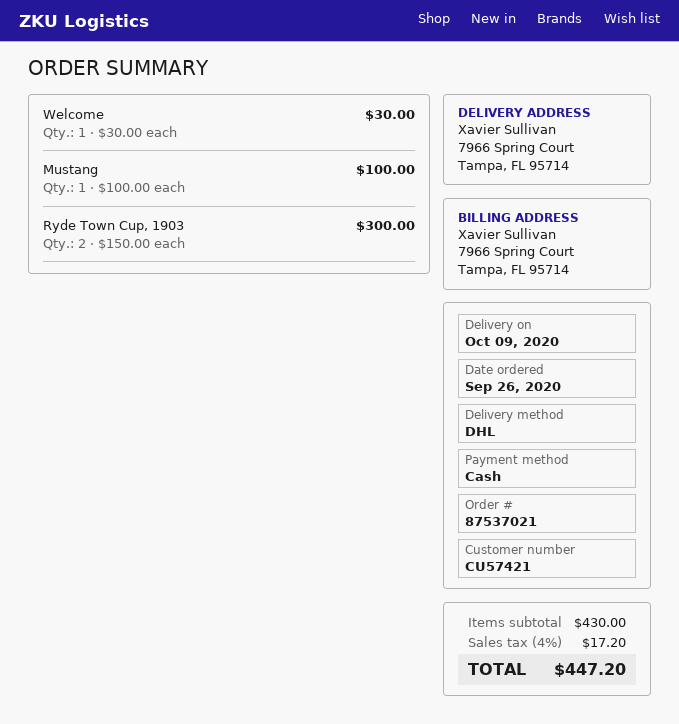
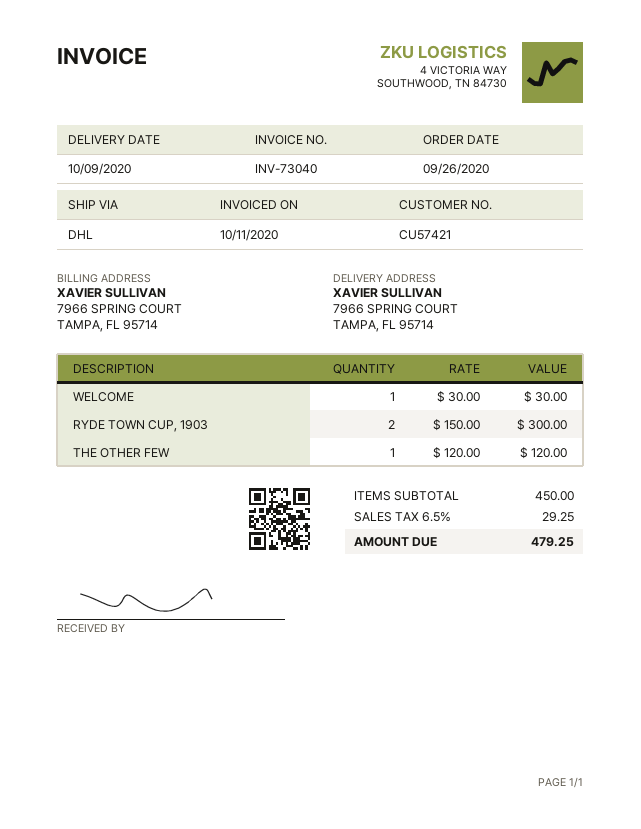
Mustang: 1 x 100.00 = 100.00 -> none
THE OTHER FEW: none -> 1 x 120.00 = 120.00
subtotal: 430.00 -> 450.00
tax: 4% = 17.20 -> 6.5% = 29.25
total: 447.20 -> 479.25

